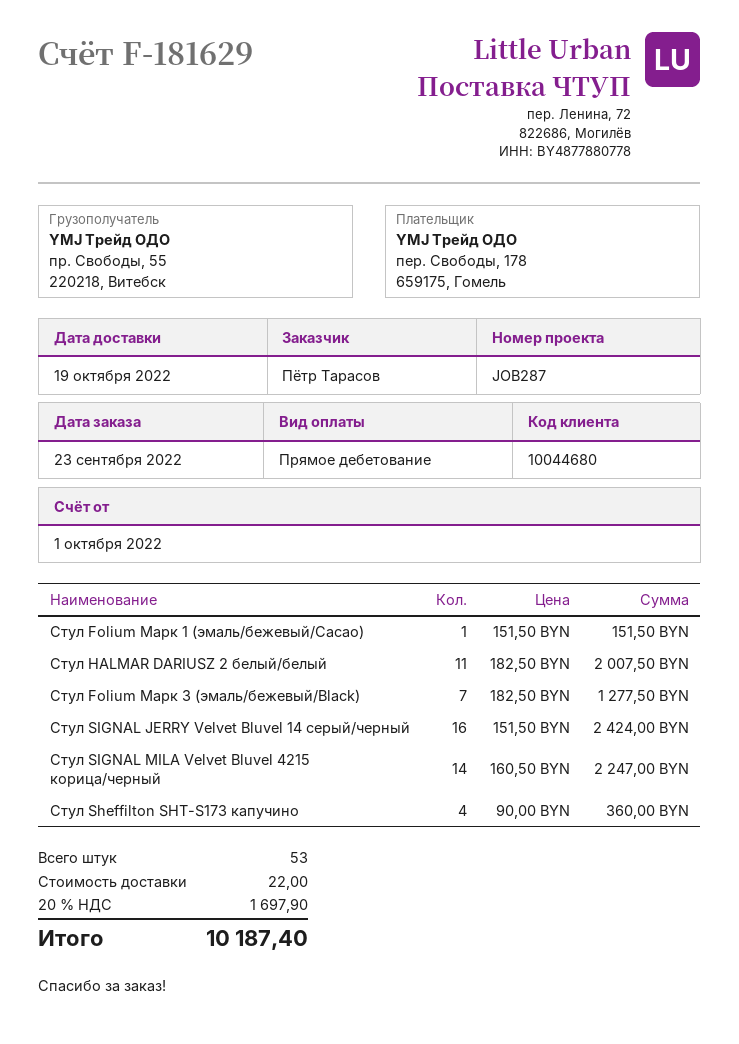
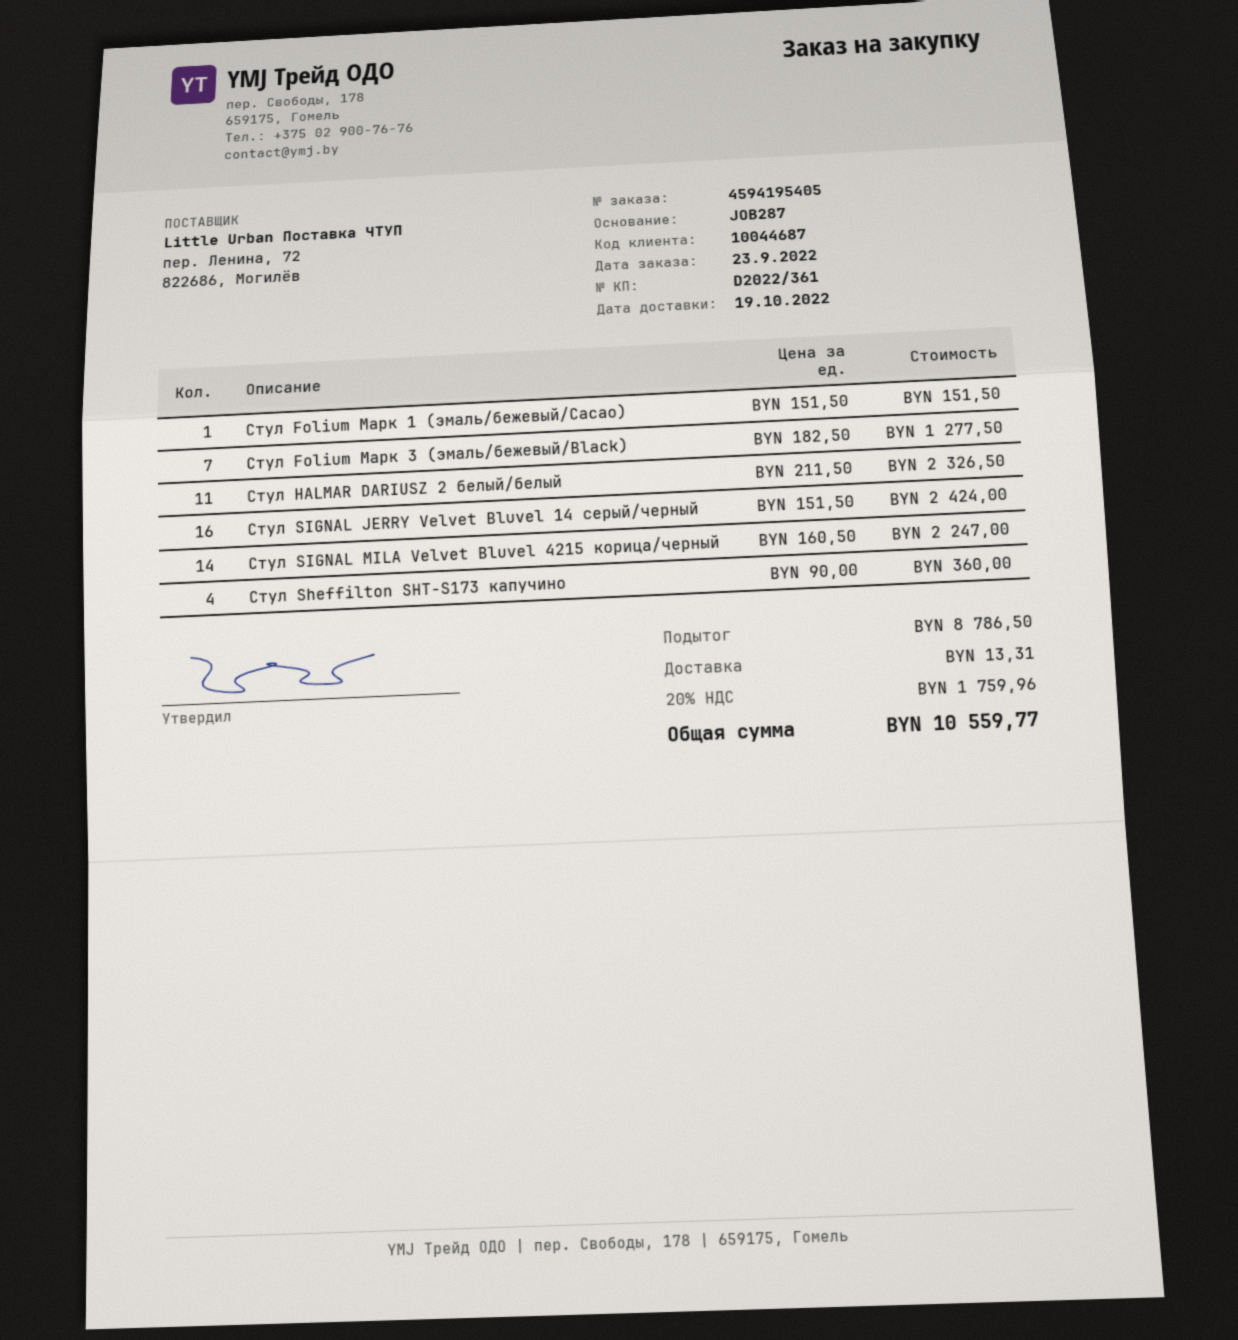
customer number: 10044680 -> 10044687
Стул HALMAR DARIUSZ 2 белый/белый: 11 x 182.50 = 2007.50 -> 11 x 211.50 = 2326.50
shipping: 22.00 -> 13.31
tax: 20% = 1697.90 -> 20% = 1759.96
total: 10187.40 -> 10559.77

